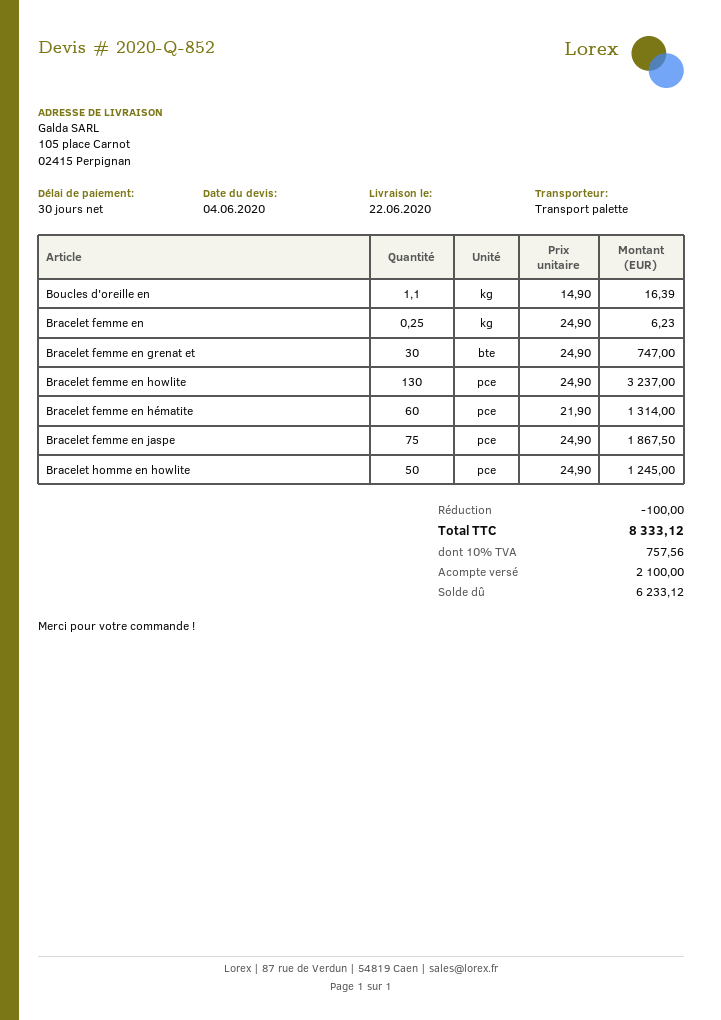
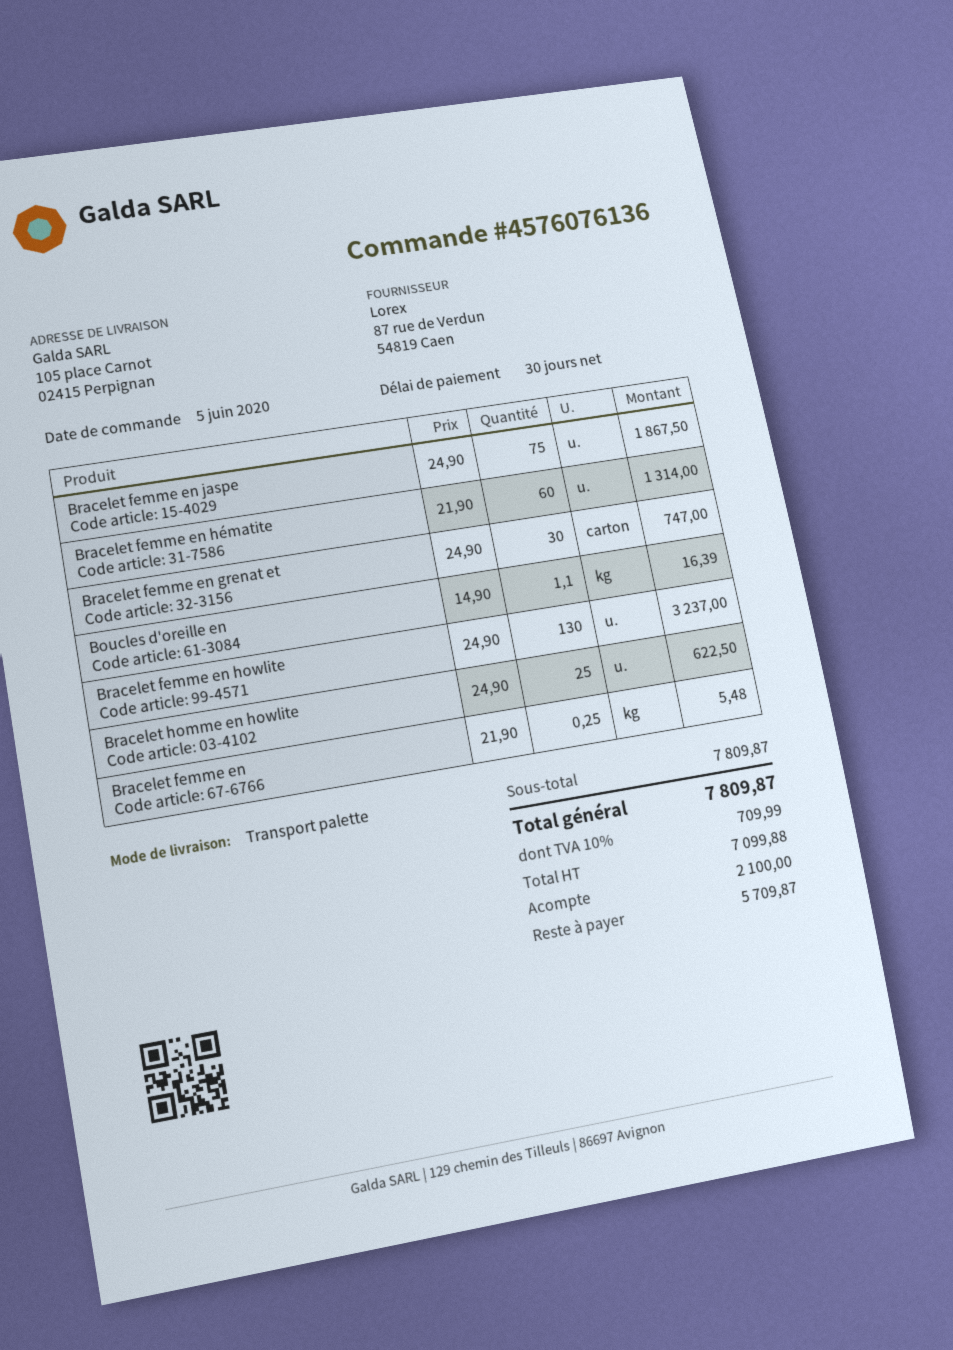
Bracelet femme en: 0.25 x 24.90 = 6.23 -> 0.25 x 21.90 = 5.48
Bracelet homme en howlite: 50 x 24.90 = 1245.00 -> 25 x 24.90 = 622.50
discount: 100.00 -> none
tax: 10% = 757.56 -> 10% = 709.99
total: 8333.12 -> 7809.87
balance: 6233.12 -> 5709.87

